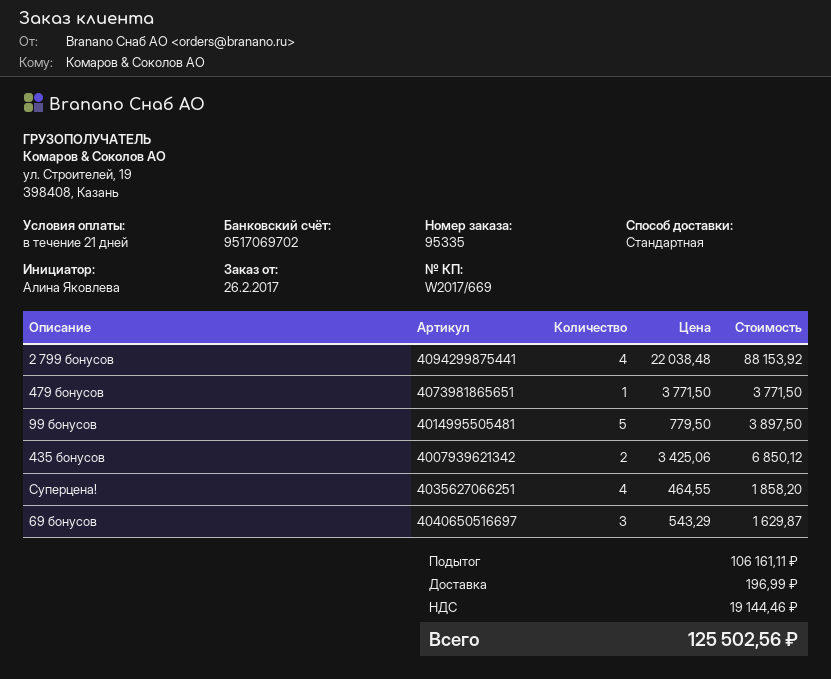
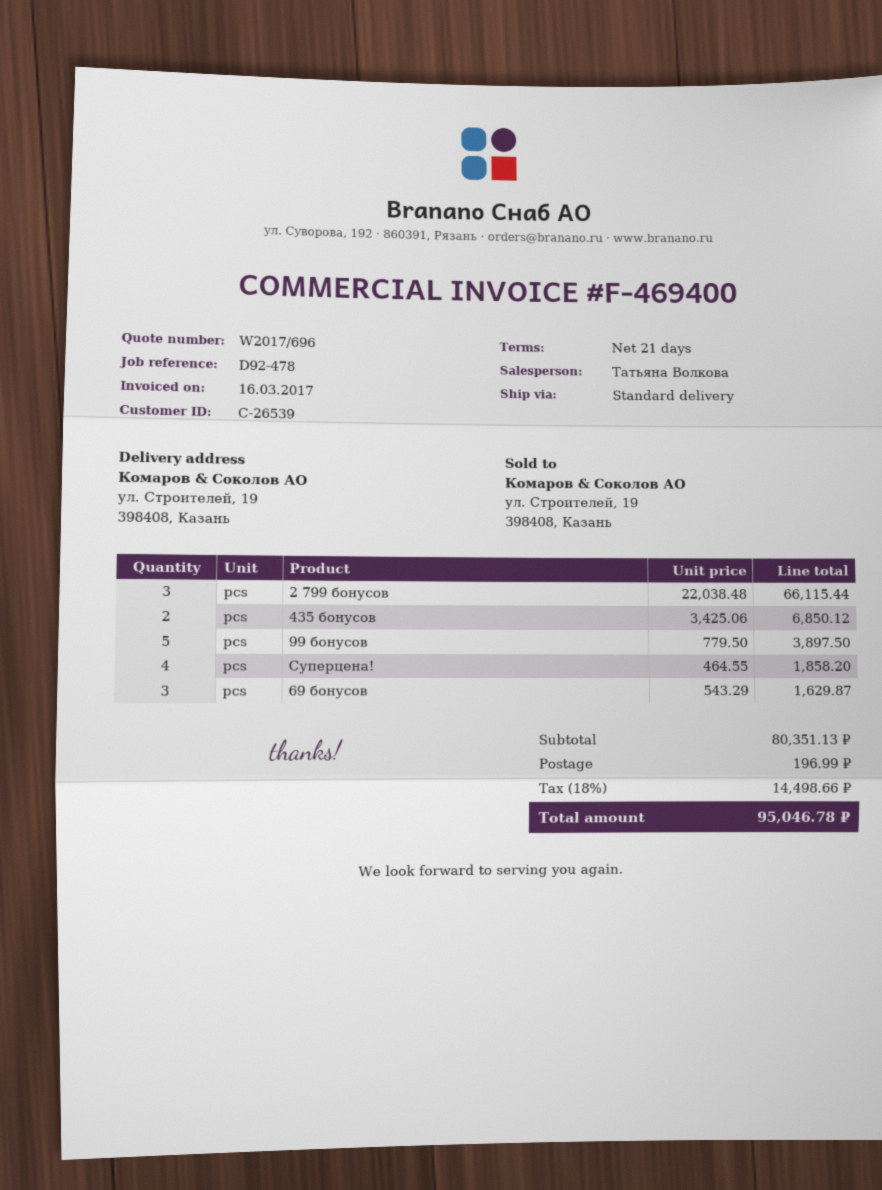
quote number: W2017/669 -> W2017/696
2 799 бонусов: 4 x 22038.48 = 88153.92 -> 3 x 22038.48 = 66115.44
479 бонусов: 1 x 3771.50 = 3771.50 -> none
subtotal: 106161.11 -> 80351.13
tax: 19144.46 -> 14498.66
total: 125502.56 -> 95046.78

